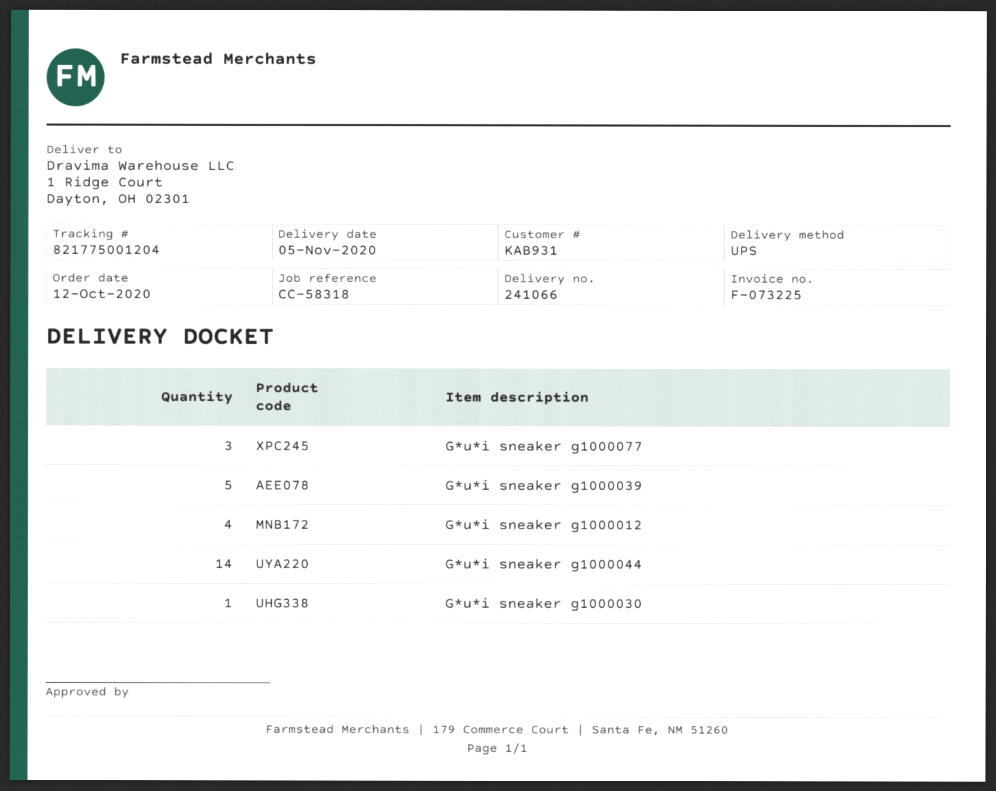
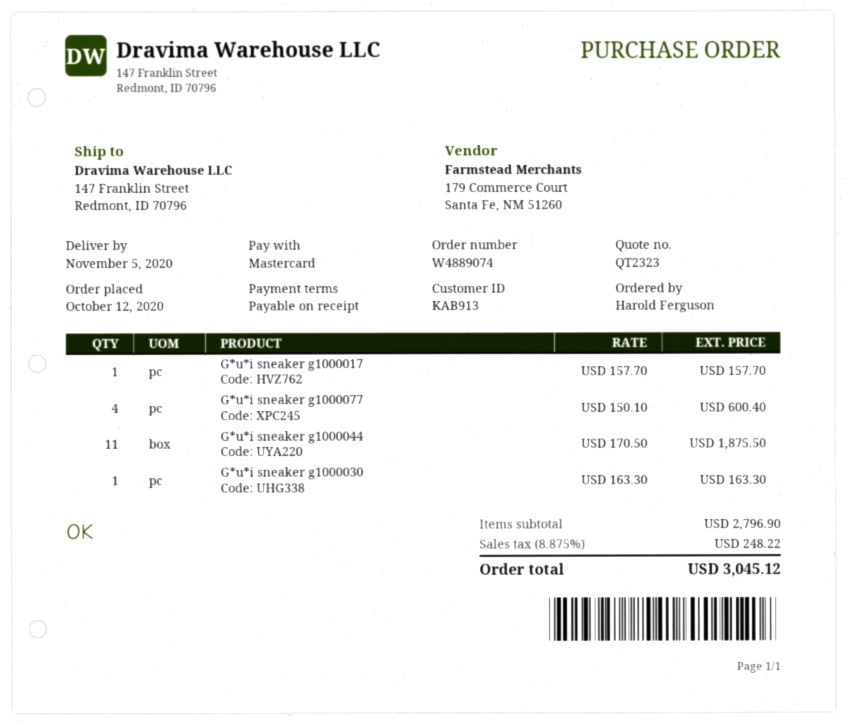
customer number: KAB931 -> KAB913
ship to: 1 Ridge Court, Dayton, OH 02301 -> 147 Franklin Street, Redmont, ID 70796
G*u*i sneaker g1000077: 3 -> 4
G*u*i sneaker g1000039: 5 -> none
G*u*i sneaker g1000012: 4 -> none
G*u*i sneaker g1000044: 14 -> 11
G*u*i sneaker g1000017: none -> 1

